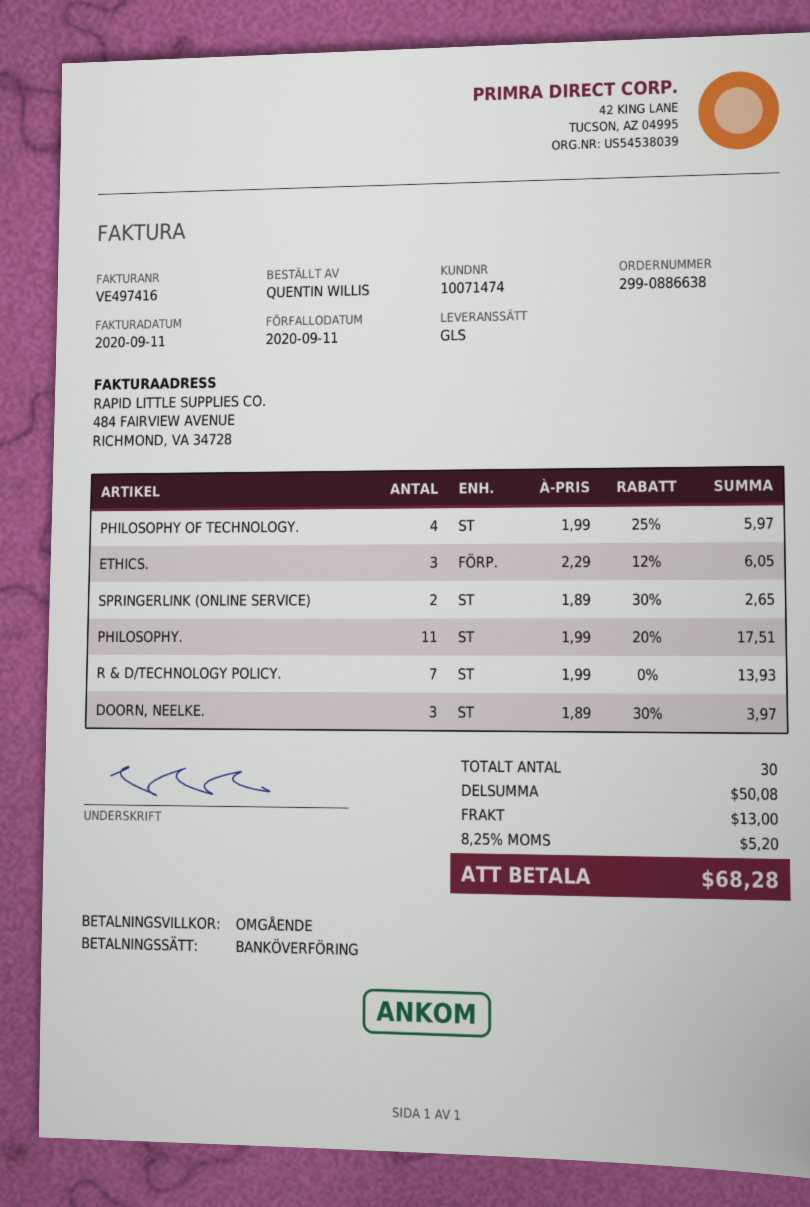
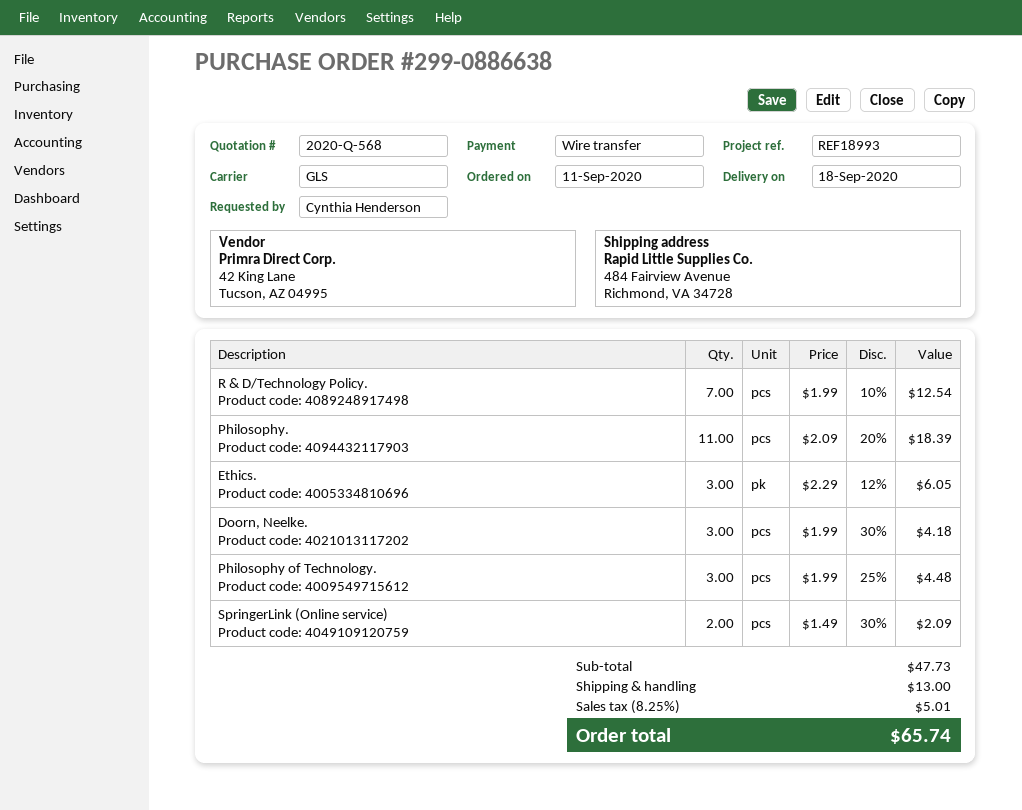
ordered by: QUENTIN WILLIS -> Cynthia Henderson
PHILOSOPHY OF TECHNOLOGY.: 4 x 1.99 - 25% = 5.97 -> 3 x 1.99 - 25% = 4.48
SPRINGERLINK (ONLINE SERVICE): 2 x 1.89 - 30% = 2.65 -> 2 x 1.49 - 30% = 2.09
PHILOSOPHY.: 11 x 1.99 - 20% = 17.51 -> 11 x 2.09 - 20% = 18.39
R & D/TECHNOLOGY POLICY.: 7 x 1.99 = 13.93 -> 7 x 1.99 - 10% = 12.54
DOORN, NEELKE.: 3 x 1.89 - 30% = 3.97 -> 3 x 1.99 - 30% = 4.18
subtotal: 50.08 -> 47.73
tax: 8.25% = 5.20 -> 8.25% = 5.01
total: 68.28 -> 65.74

